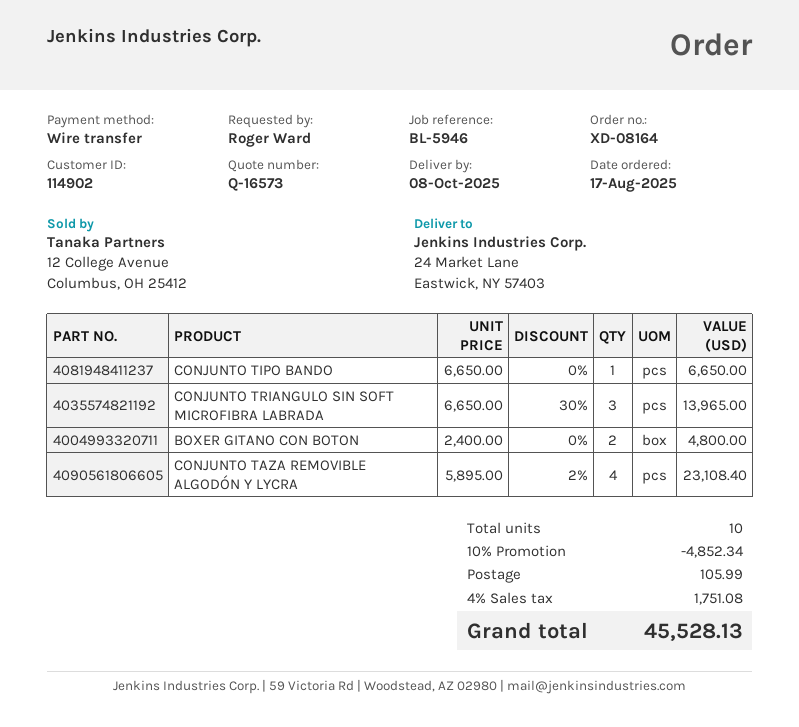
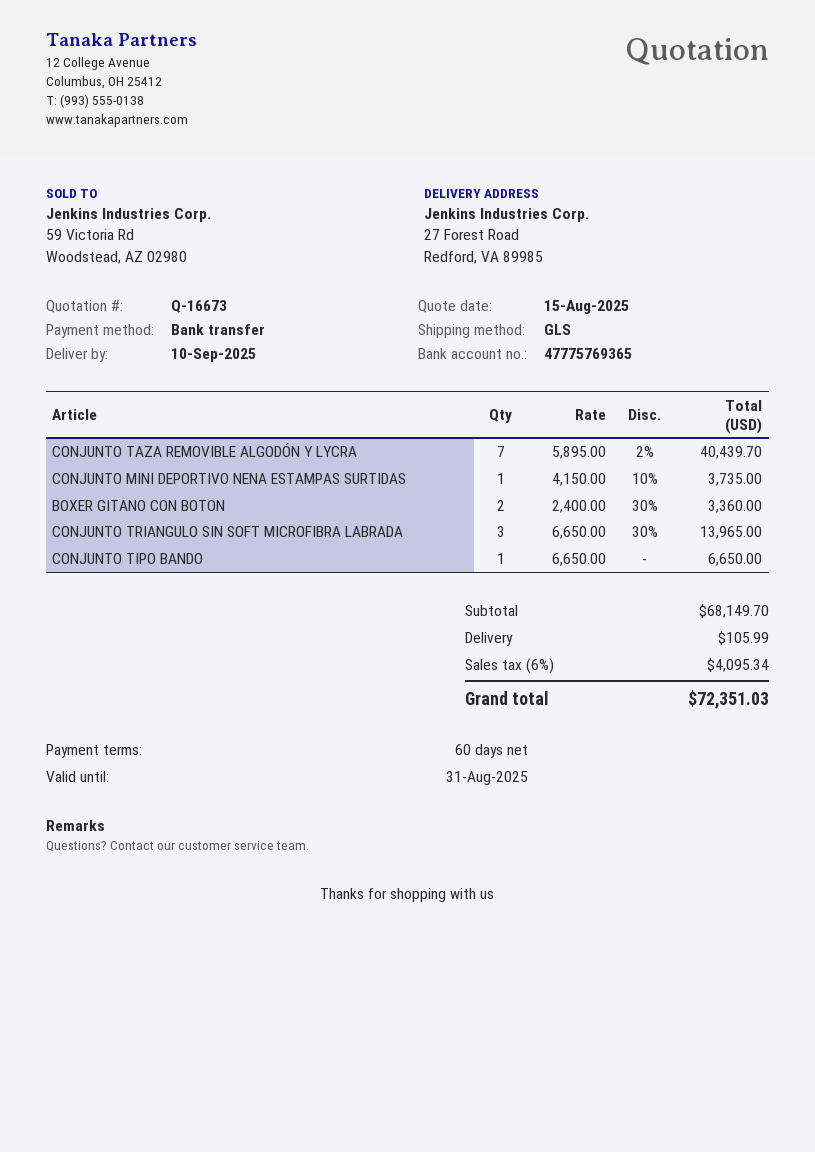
quote number: Q-16573 -> Q-16673
delivery date: 2025-10-08 -> 2025-09-10
ship to: 24 Market Lane, Eastwick, NY 57403 -> 27 Forest Road, Redford, VA 89985
BOXER GITANO CON BOTON: 2 x 2400.00 = 4800.00 -> 2 x 2400.00 - 30% = 3360.00
CONJUNTO TAZA REMOVIBLE ALGODÓN Y LYCRA: 4 x 5895.00 - 2% = 23108.40 -> 7 x 5895.00 - 2% = 40439.70
CONJUNTO MINI DEPORTIVO NENA ESTAMPAS SURTIDAS: none -> 1 x 4150.00 - 10% = 3735.00
discount: 10% = 4852.34 -> none
tax: 4% = 1751.08 -> 6% = 4095.34
total: 45528.13 -> 72351.03

